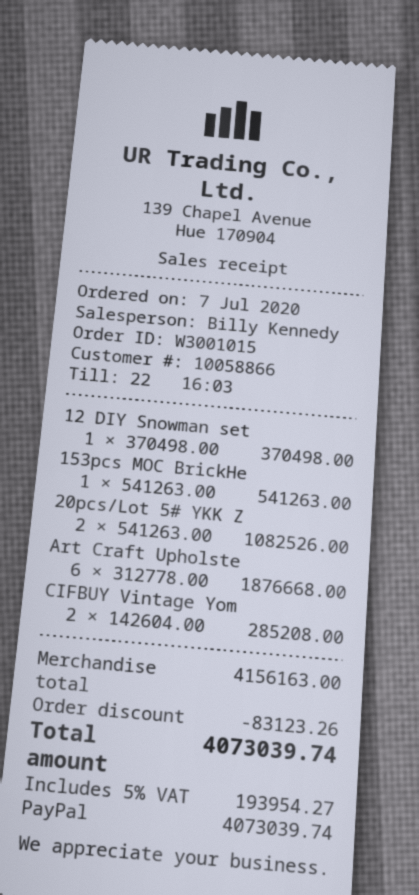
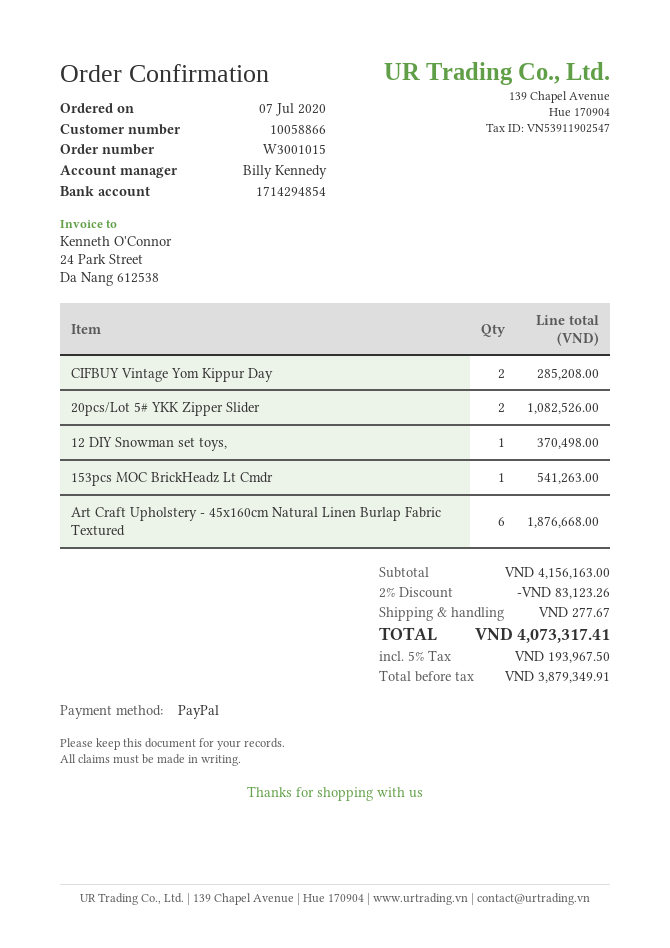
shipping: none -> 277.67
tax: 5% = 193954.27 -> 5% = 193967.50
total: 4073039.74 -> 4073317.41

